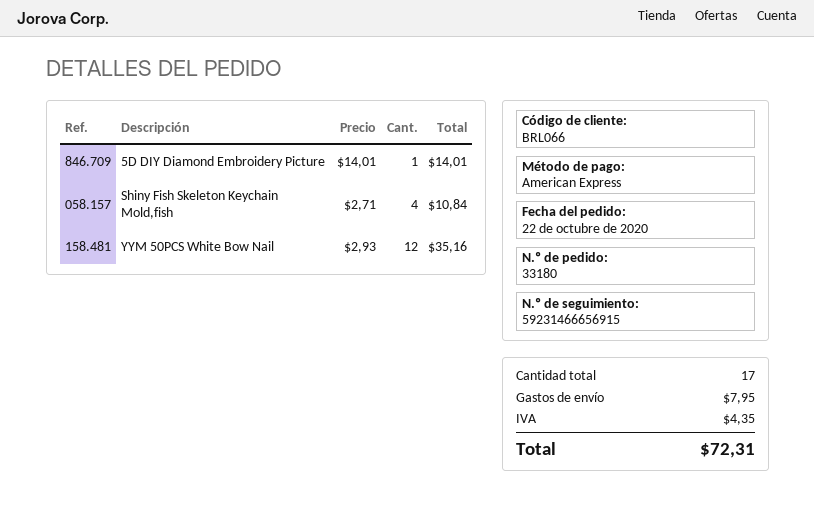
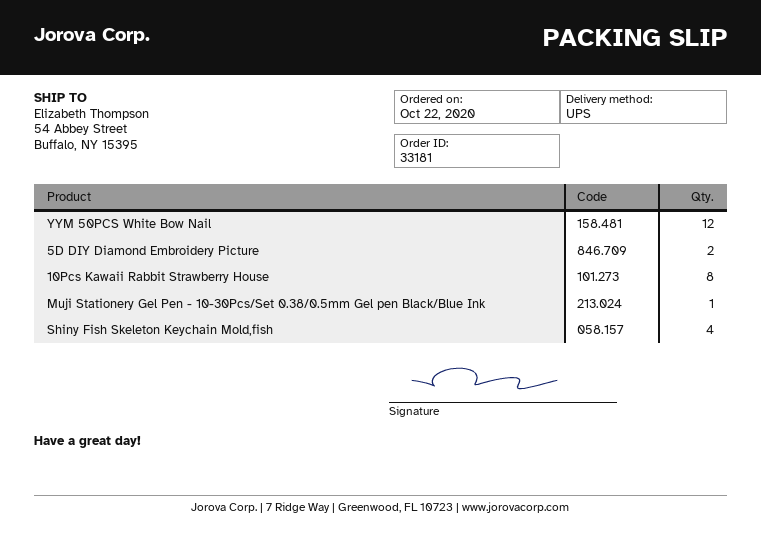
order number: 33180 -> 33181
5D DIY Diamond Embroidery Picture: 1 -> 2
10Pcs Kawaii Rabbit Strawberry House: none -> 8
Muji Stationery Gel Pen - 10-30Pcs/Set 0.38/0.5mm Gel pen Black/Blue Ink: none -> 1

